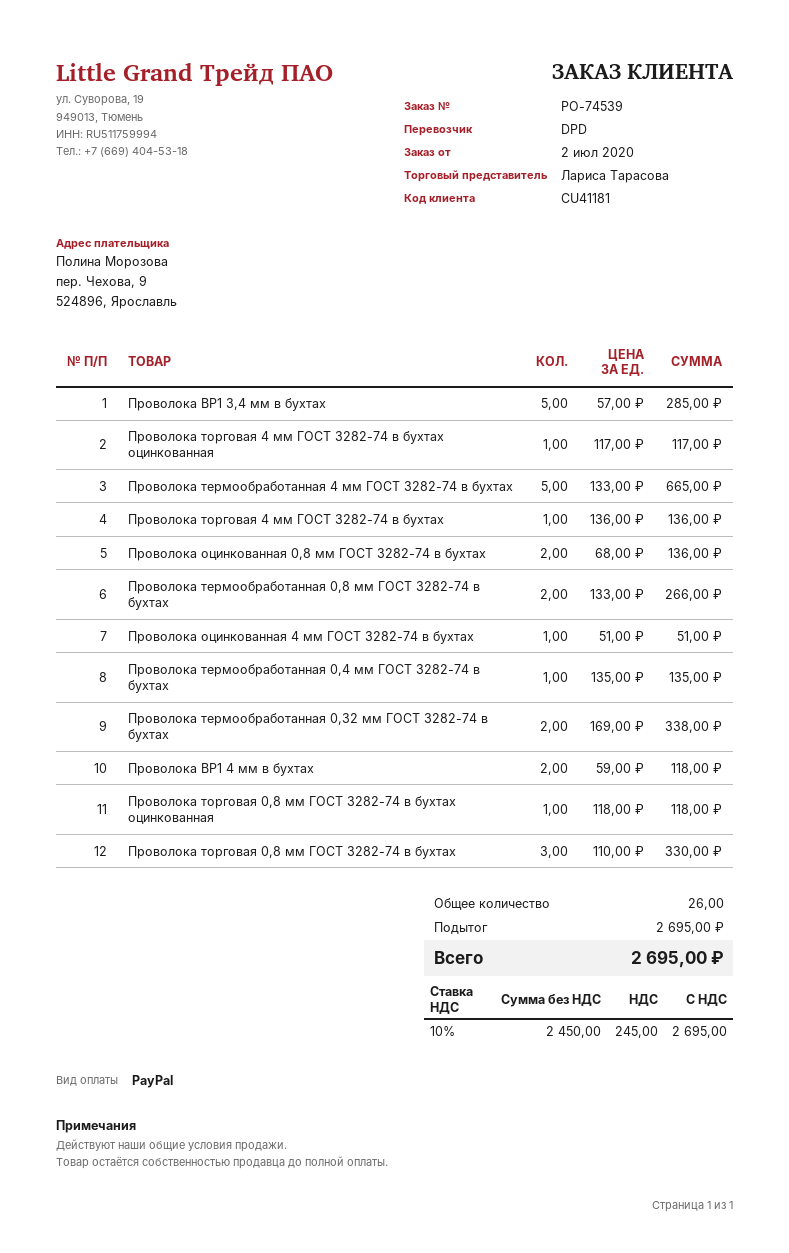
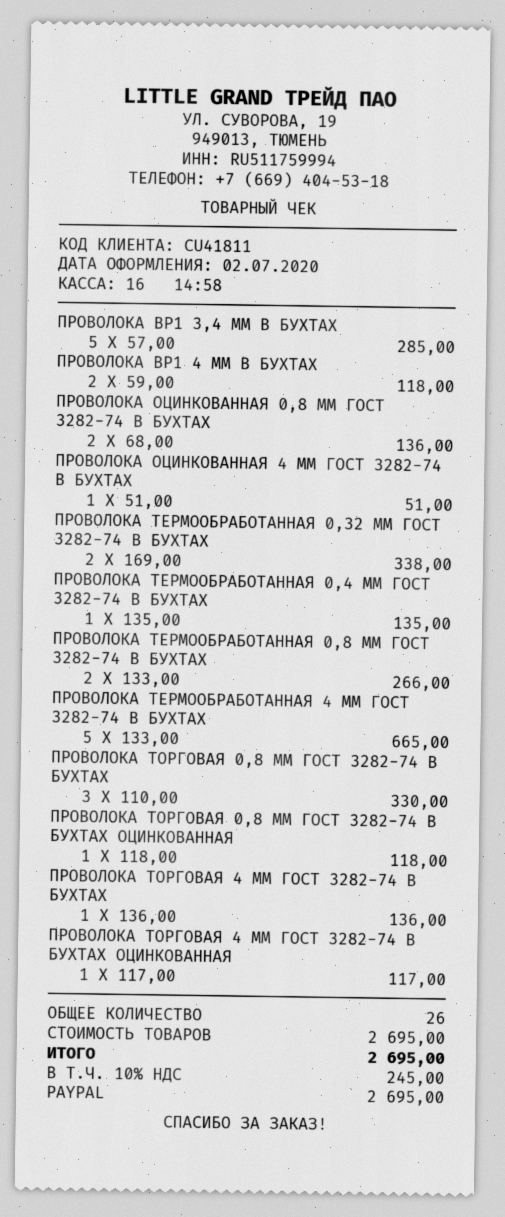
customer number: CU41181 -> CU41811

